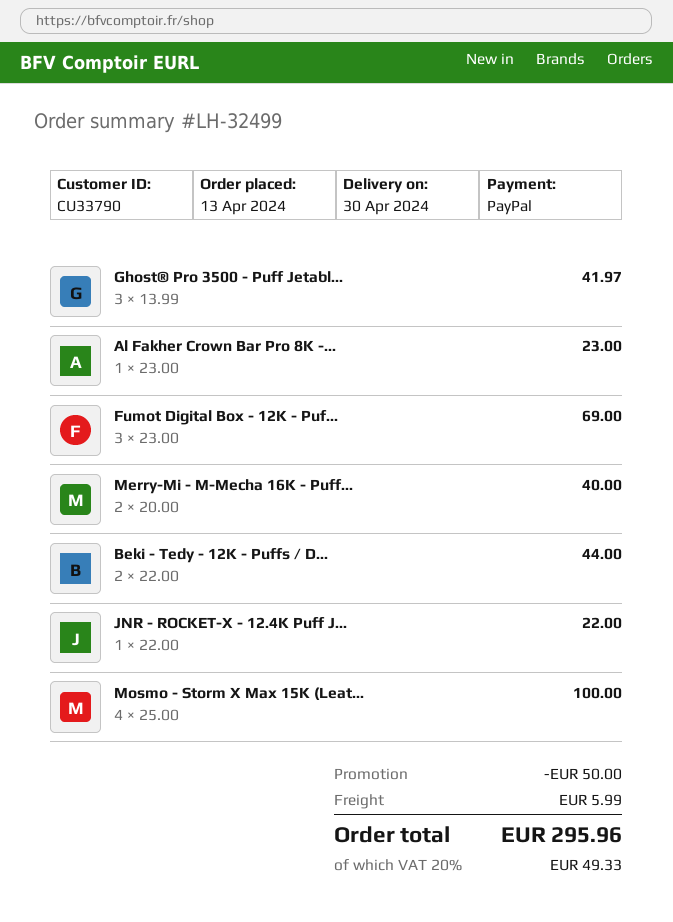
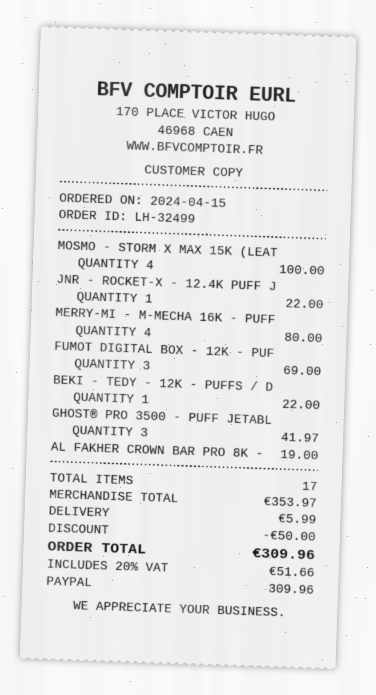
order date: 2024-04-13 -> 2024-04-15
Al Fakher Crown Bar Pro 8K -...: 1 for 23.00 -> 1 for 19.00
Merry-Mi - M-Mecha 16K - Puff...: 2 for 40.00 -> 4 for 80.00
Beki - Tedy - 12K - Puffs / D...: 2 for 44.00 -> 1 for 22.00
tax: 20% = 49.33 -> 20% = 51.66
total: 295.96 -> 309.96

